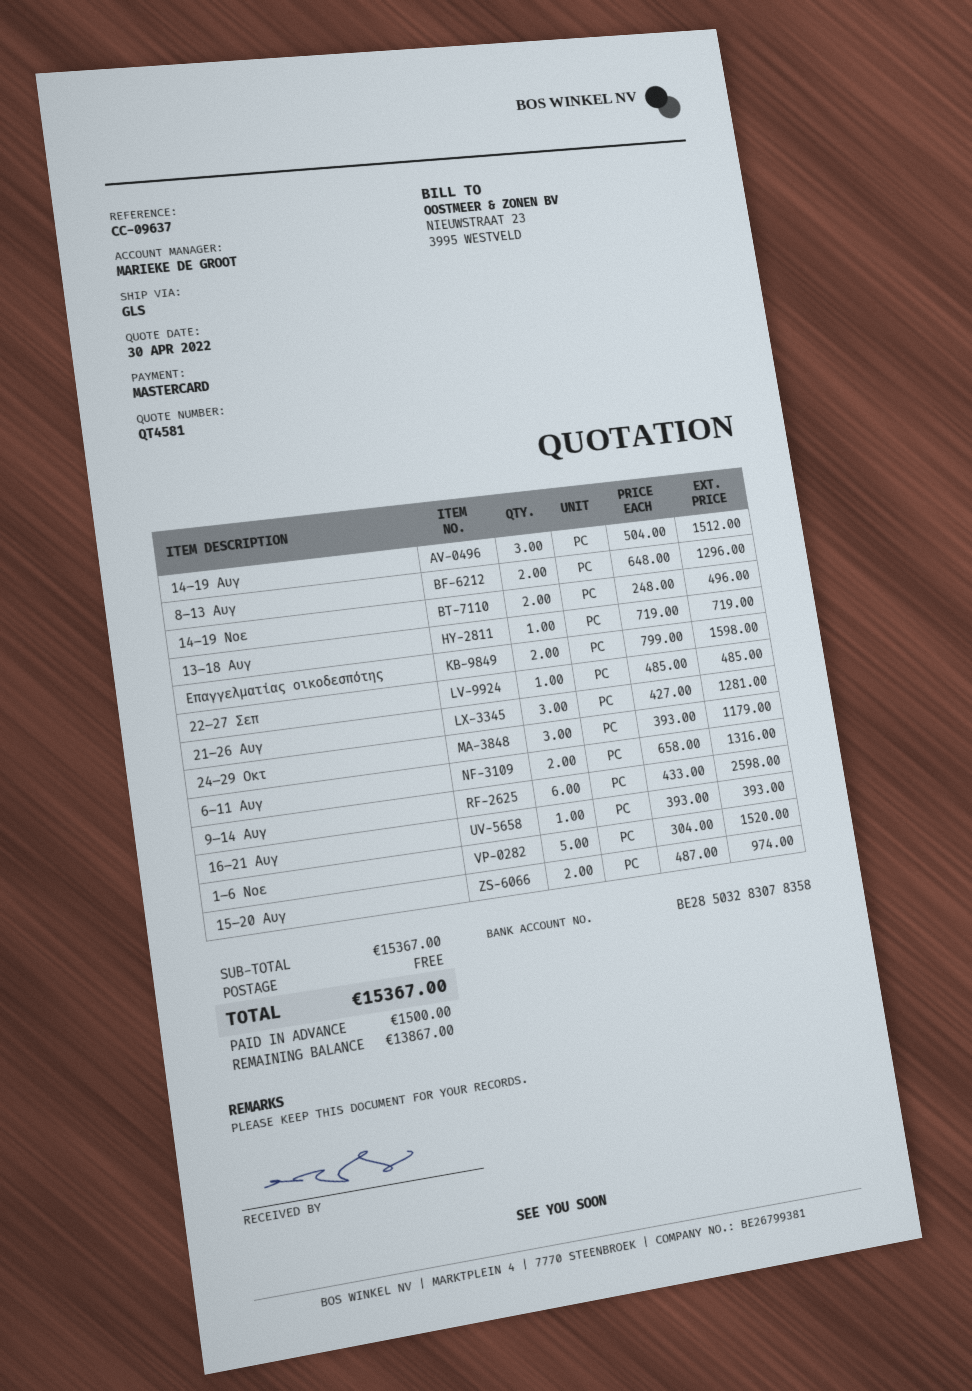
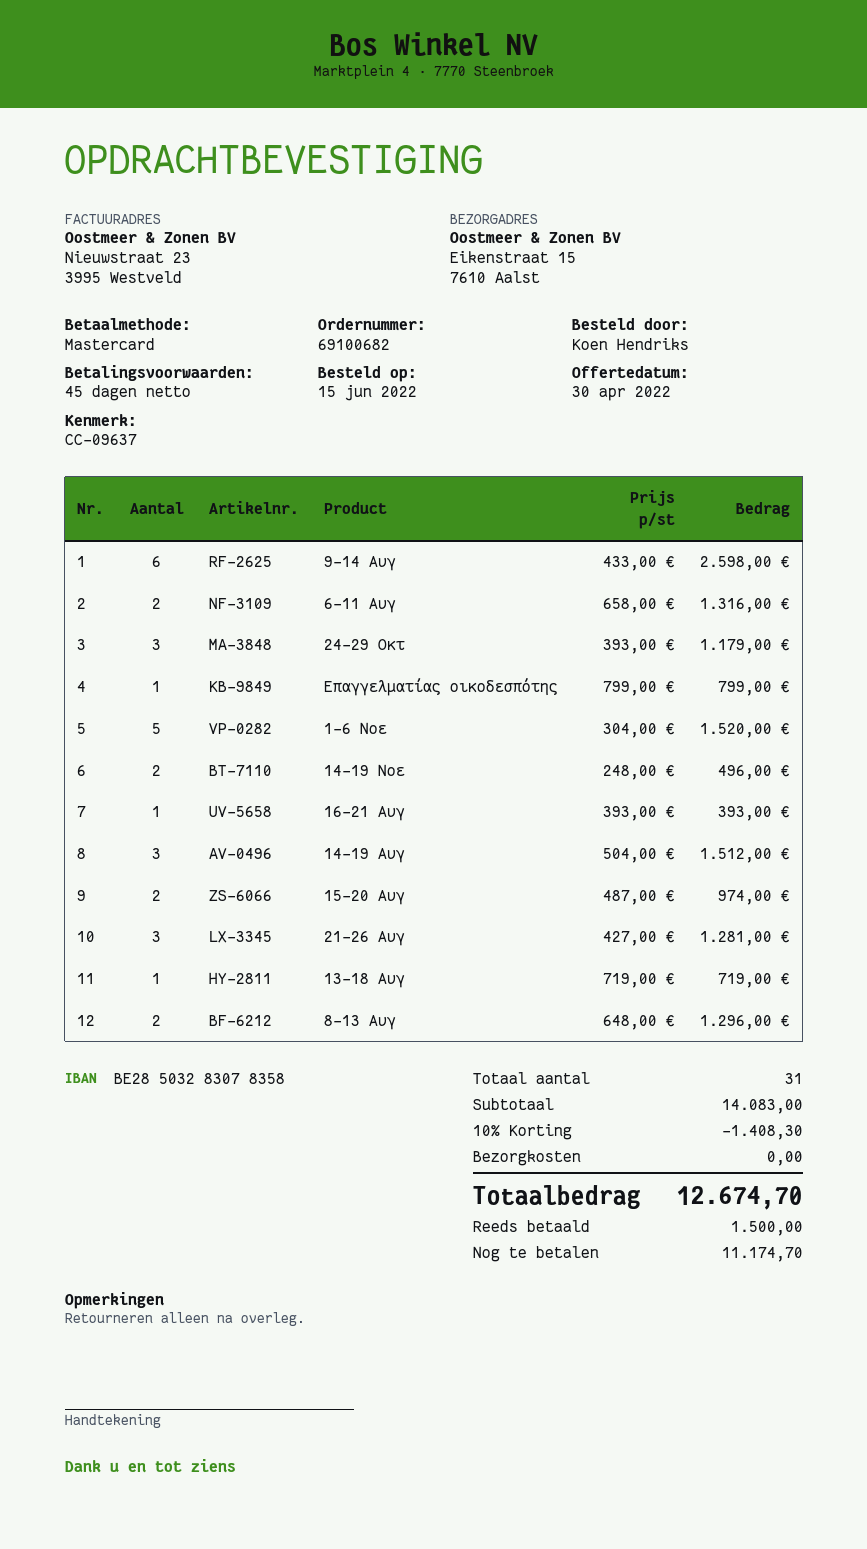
Επαγγελματίας οικοδεσπότης: 2 x 799.00 = 1598.00 -> 1 x 799.00 = 799.00
22–27 Σεπ: 1 x 485.00 = 485.00 -> none
subtotal: 15367.00 -> 14083.00
discount: none -> 10% = 1408.30
total: 15367.00 -> 12674.70
balance: 13867.00 -> 11174.70

